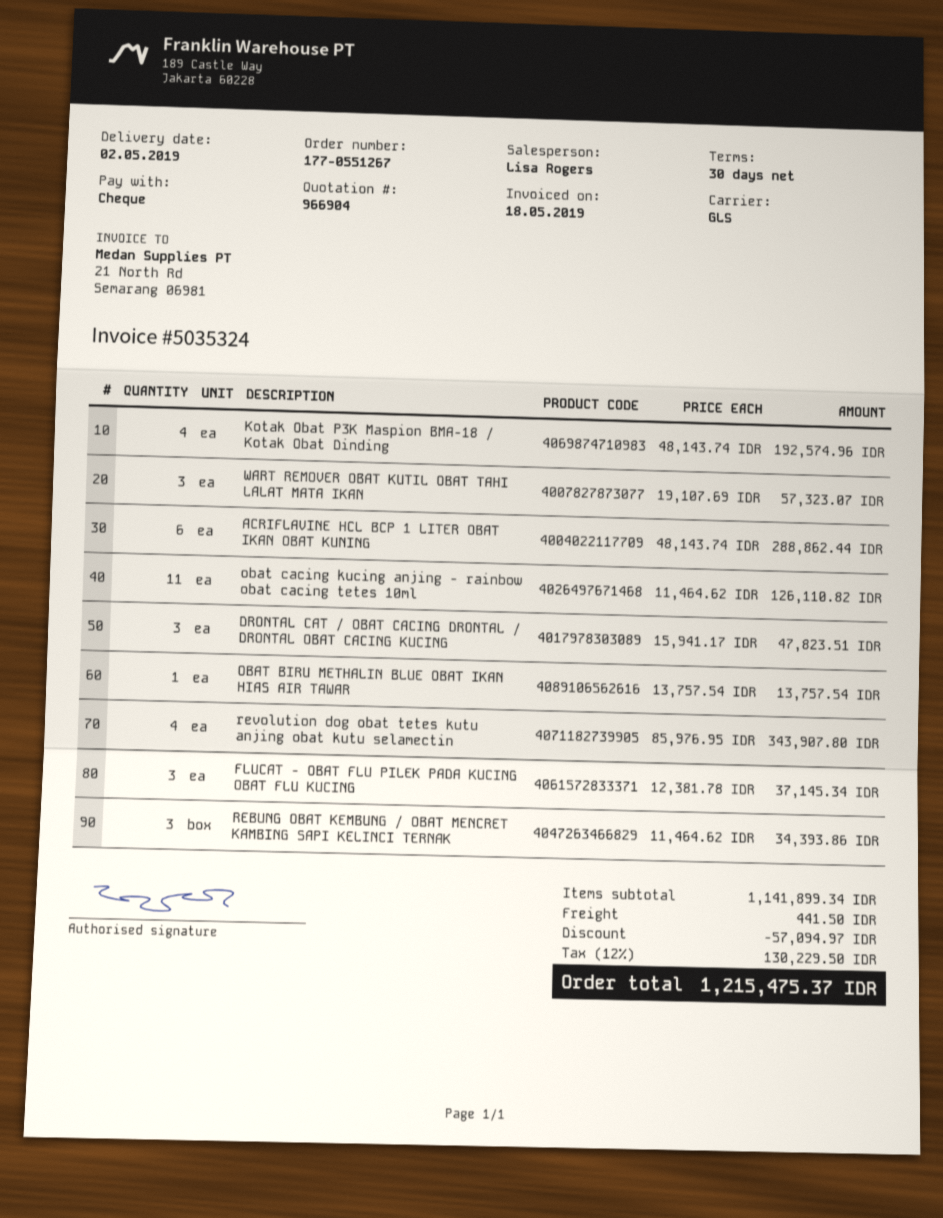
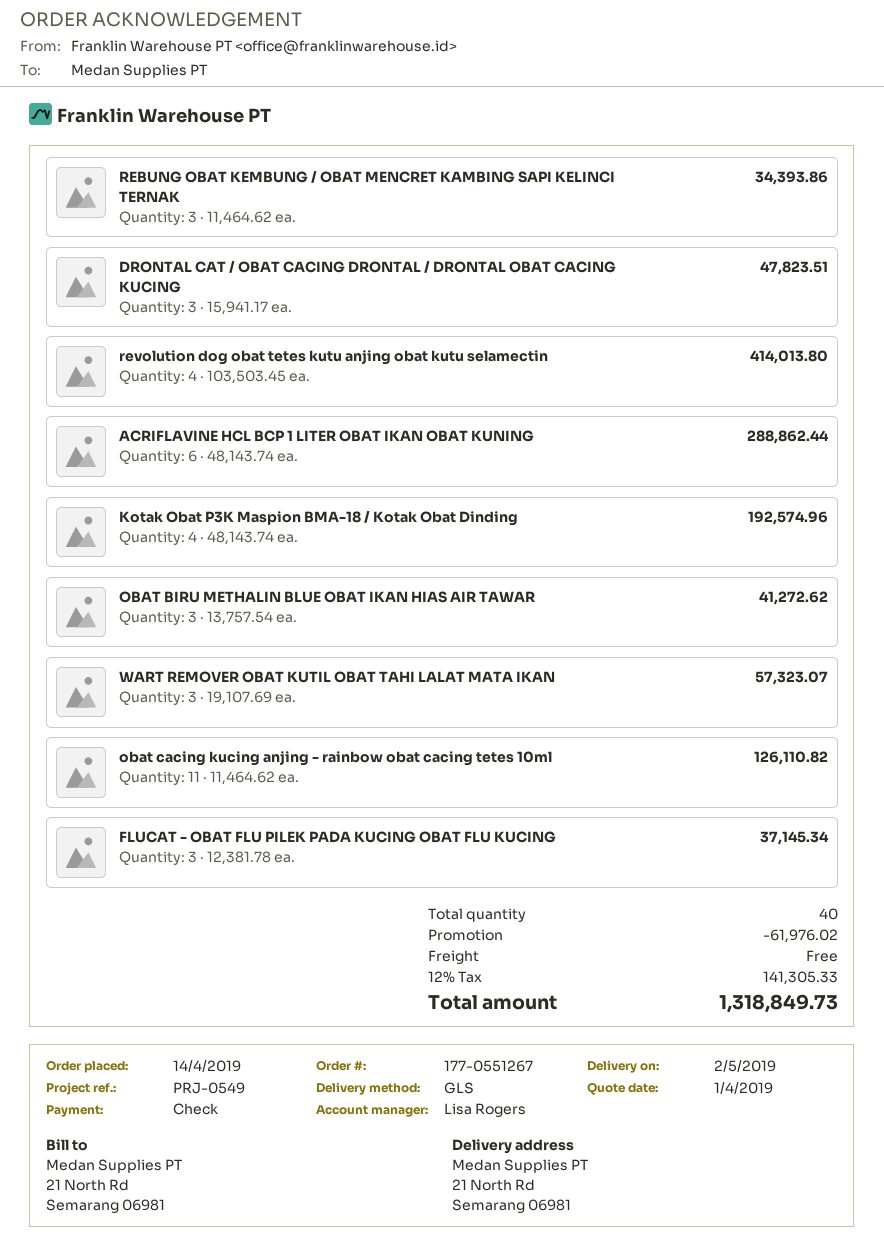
OBAT BIRU METHALIN BLUE OBAT IKAN HIAS AIR TAWAR: 1 x 13757.54 = 13757.54 -> 3 x 13757.54 = 41272.62
revolution dog obat tetes kutu anjing obat kutu selamectin: 4 x 85976.95 = 343907.80 -> 4 x 103503.45 = 414013.80
discount: 57094.97 -> 61976.02
shipping: 441.50 -> 0.00
tax: 12% = 130229.50 -> 12% = 141305.33
total: 1215475.37 -> 1318849.73

